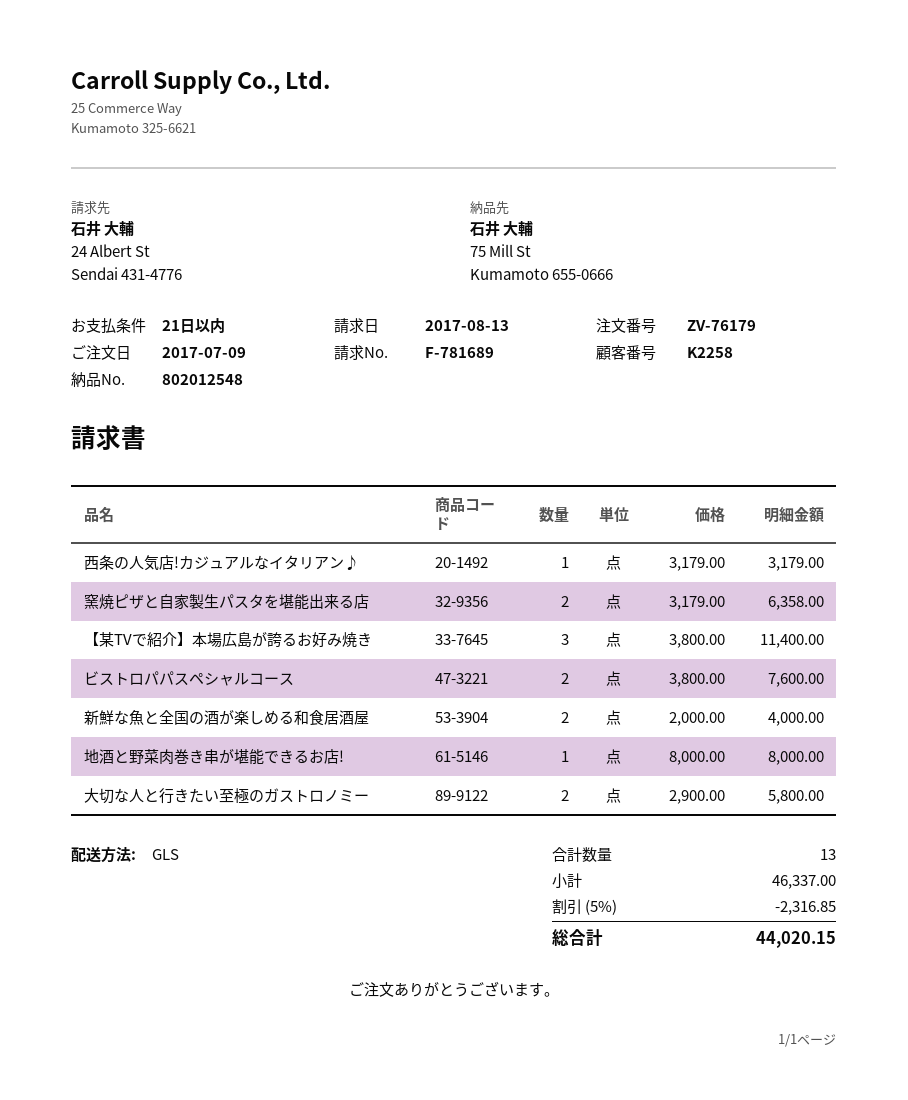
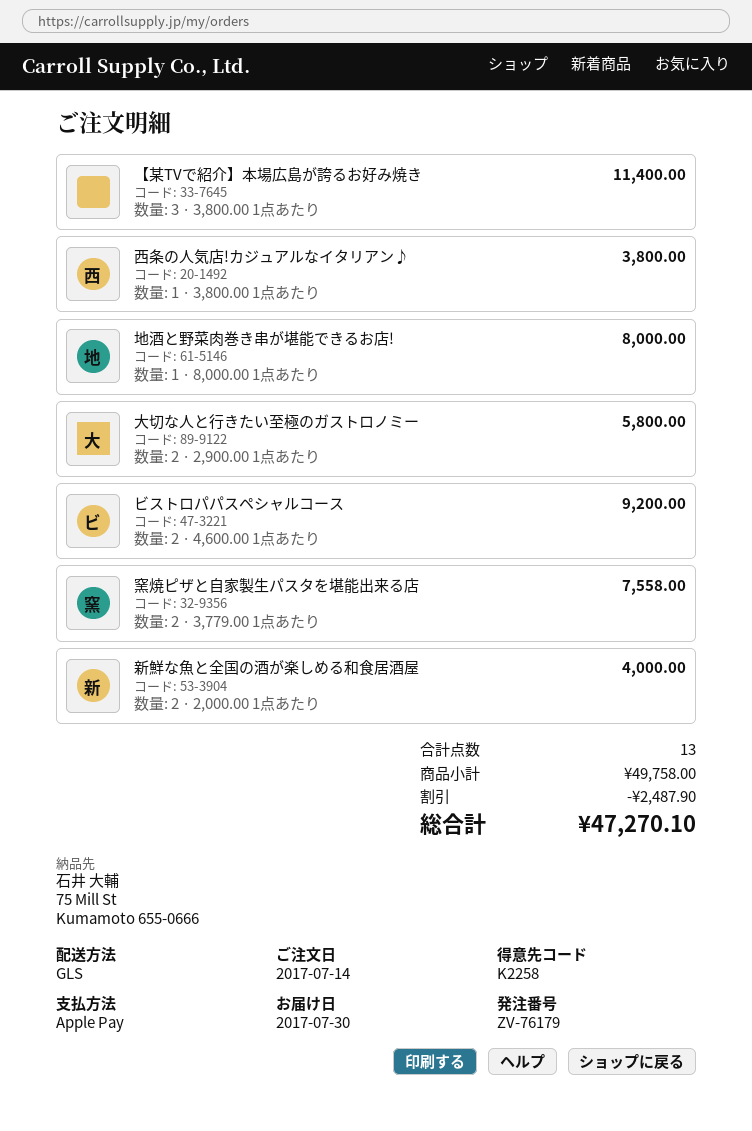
order date: 2017-07-09 -> 2017-07-14
西条の人気店!カジュアルなイタリアン♪: 1 x 3179.00 = 3179.00 -> 1 x 3800.00 = 3800.00
窯焼ピザと自家製生パスタを堪能出来る店: 2 x 3179.00 = 6358.00 -> 2 x 3779.00 = 7558.00
ビストロパパスペシャルコース: 2 x 3800.00 = 7600.00 -> 2 x 4600.00 = 9200.00
subtotal: 46337.00 -> 49758.00
discount: 2316.85 -> 2487.90
total: 44020.15 -> 47270.10

